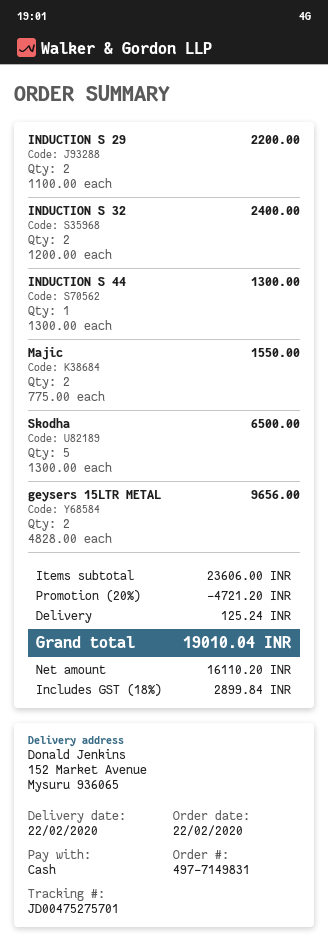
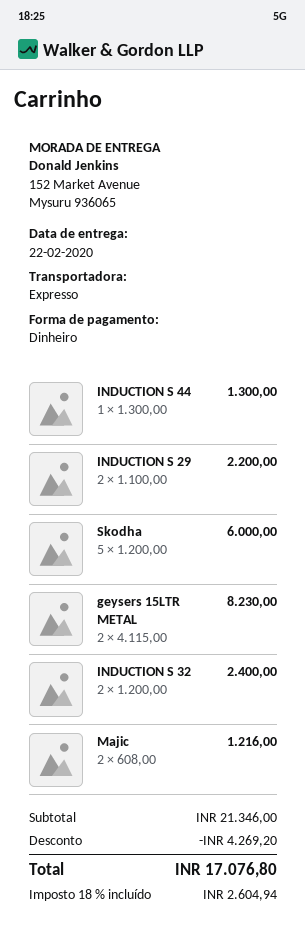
Majic: 2 x 775.00 = 1550.00 -> 2 x 608.00 = 1216.00
Skodha: 5 x 1300.00 = 6500.00 -> 5 x 1200.00 = 6000.00
geysers 15LTR METAL: 2 x 4828.00 = 9656.00 -> 2 x 4115.00 = 8230.00
subtotal: 23606.00 -> 21346.00
discount: 4721.20 -> 4269.20
shipping: 125.24 -> none
tax: 18% = 2899.84 -> 18% = 2604.94
total: 19010.04 -> 17076.80

